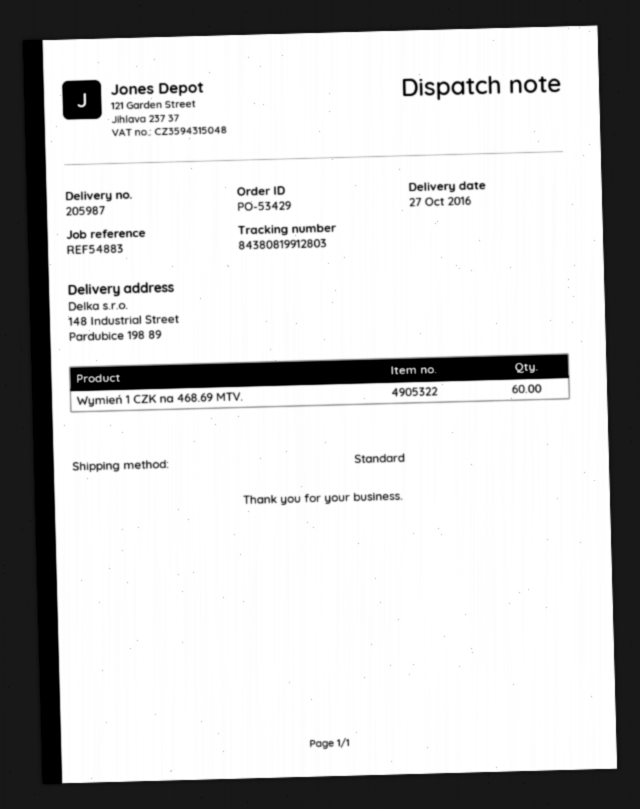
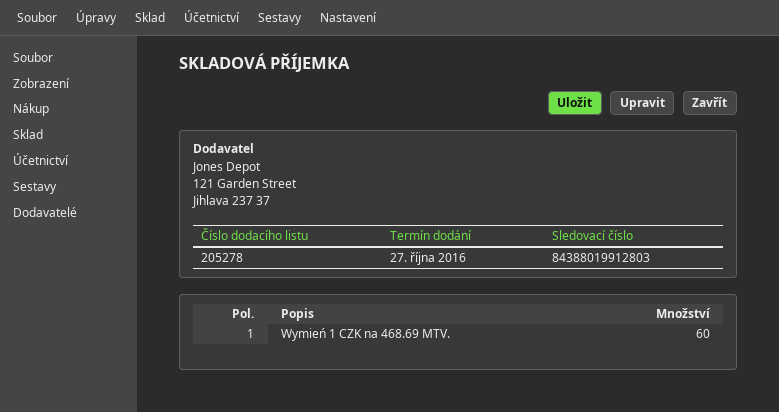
delivery note number: 205987 -> 205278
tracking number: 84380819912803 -> 84388019912803

